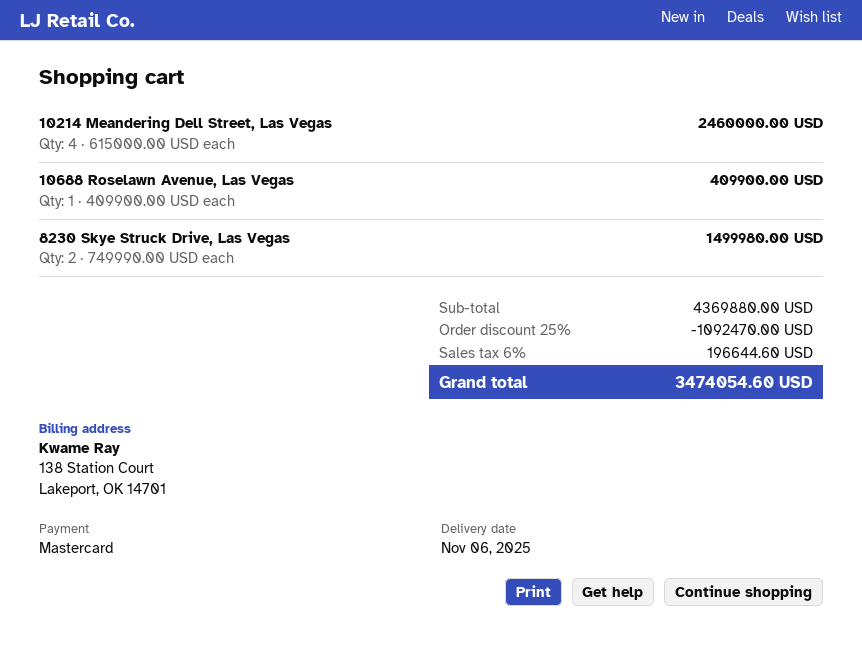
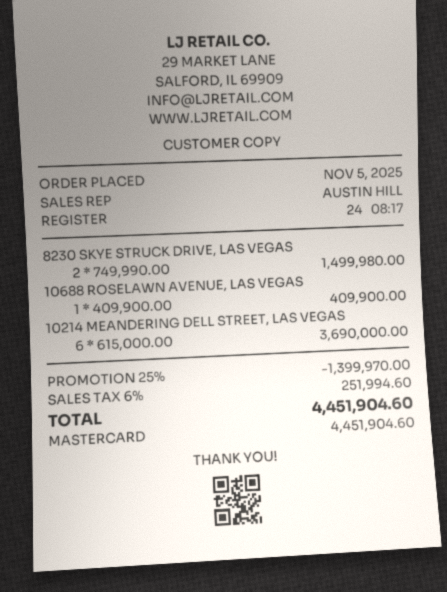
10214 Meandering Dell Street, Las Vegas: 4 x 615000.00 = 2460000.00 -> 6 x 615000.00 = 3690000.00
discount: 25% = 1092470.00 -> 25% = 1399970.00
tax: 6% = 196644.60 -> 6% = 251994.60
total: 3474054.60 -> 4451904.60

